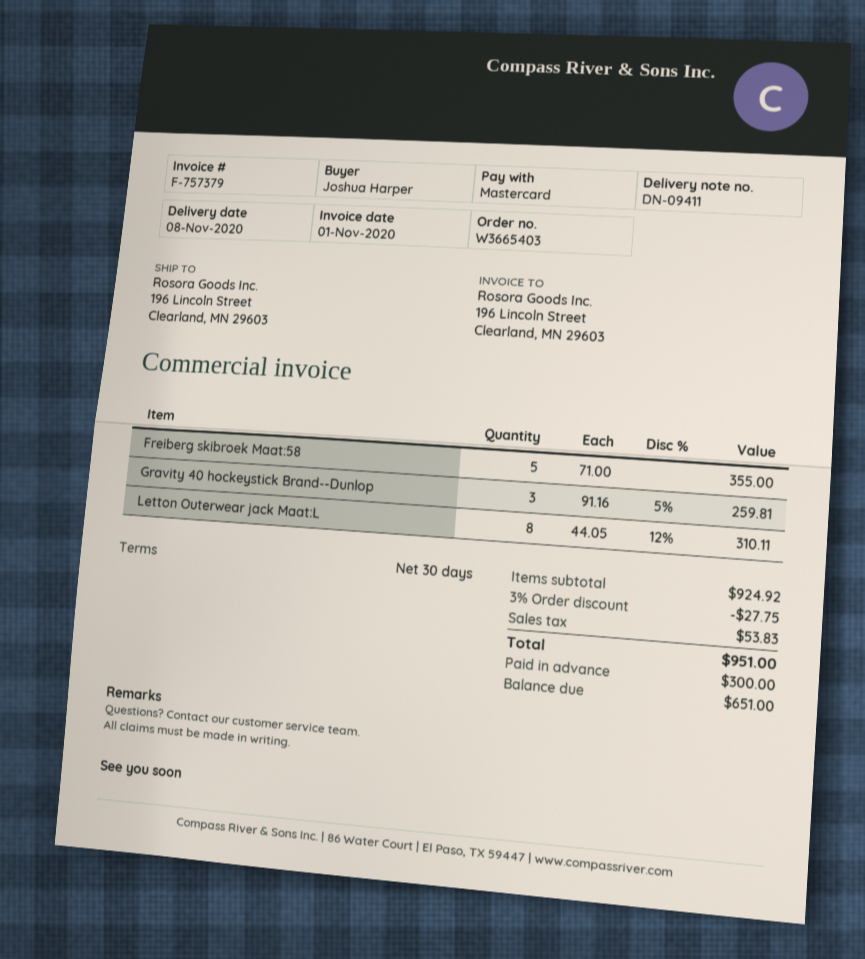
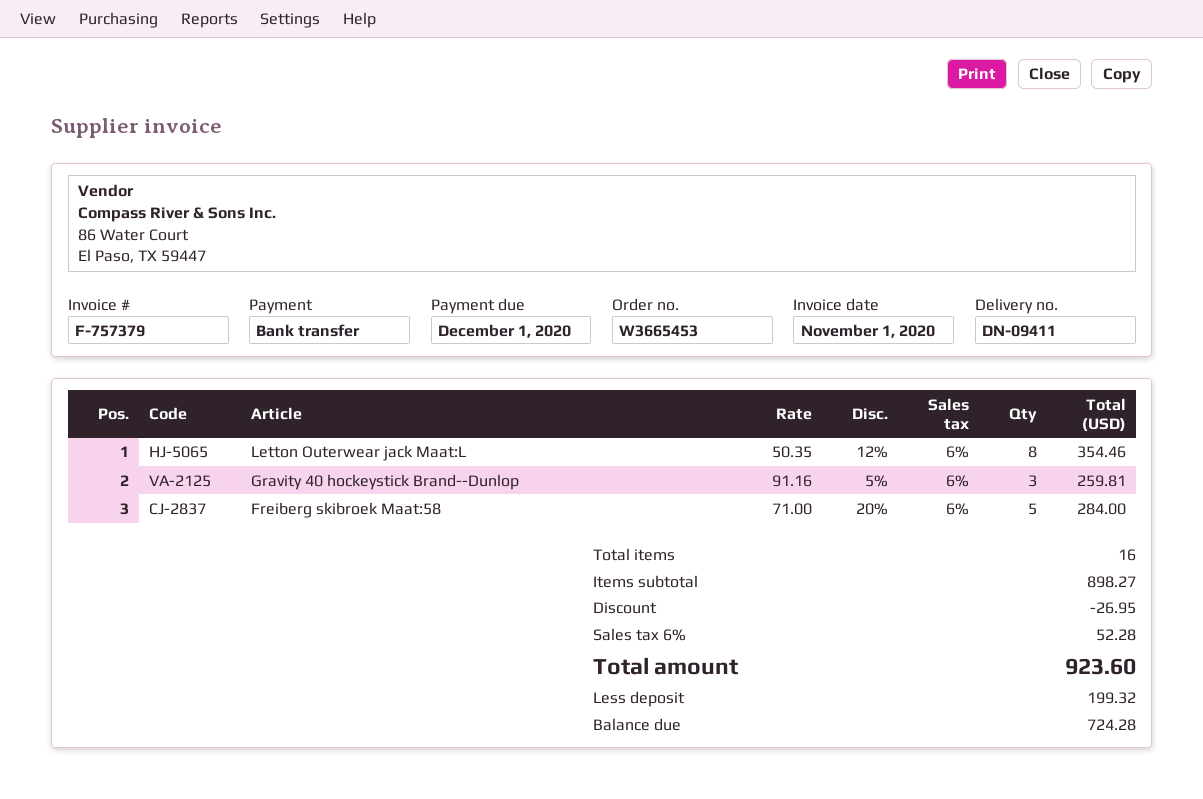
order number: W3665403 -> W3665453
payment method: Mastercard -> bank transfer
Freiberg skibroek Maat:58: 5 x 71.00 = 355.00 -> 5 x 71.00 - 20% = 284.00
Letton Outerwear jack Maat:L: 8 x 44.05 - 12% = 310.11 -> 8 x 50.35 - 12% = 354.46
subtotal: 924.92 -> 898.27
discount: 27.75 -> 26.95
tax: 53.83 -> 52.28
total: 951.00 -> 923.60
deposit: 300.00 -> 199.32
balance: 651.00 -> 724.28

